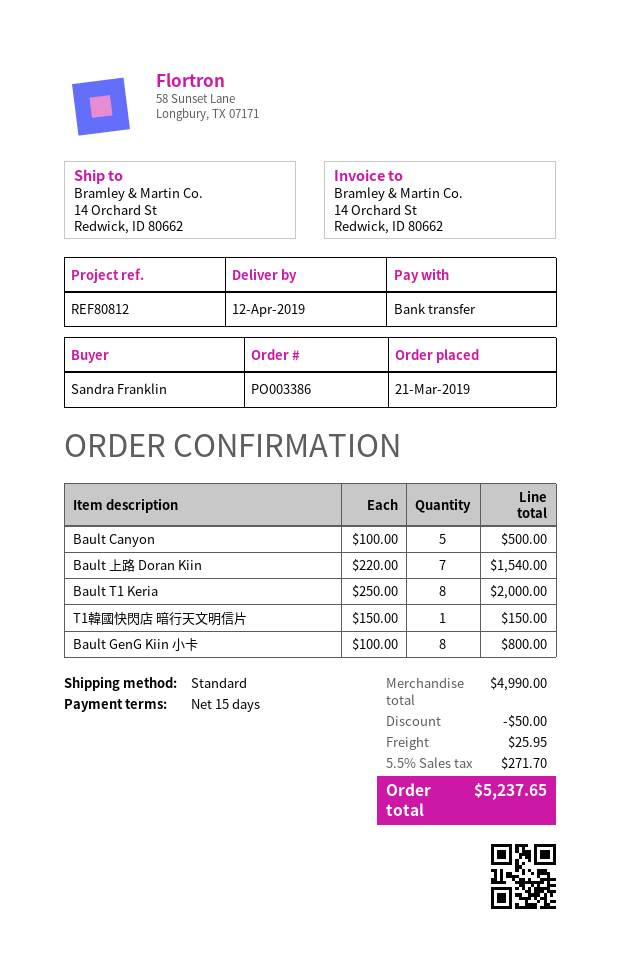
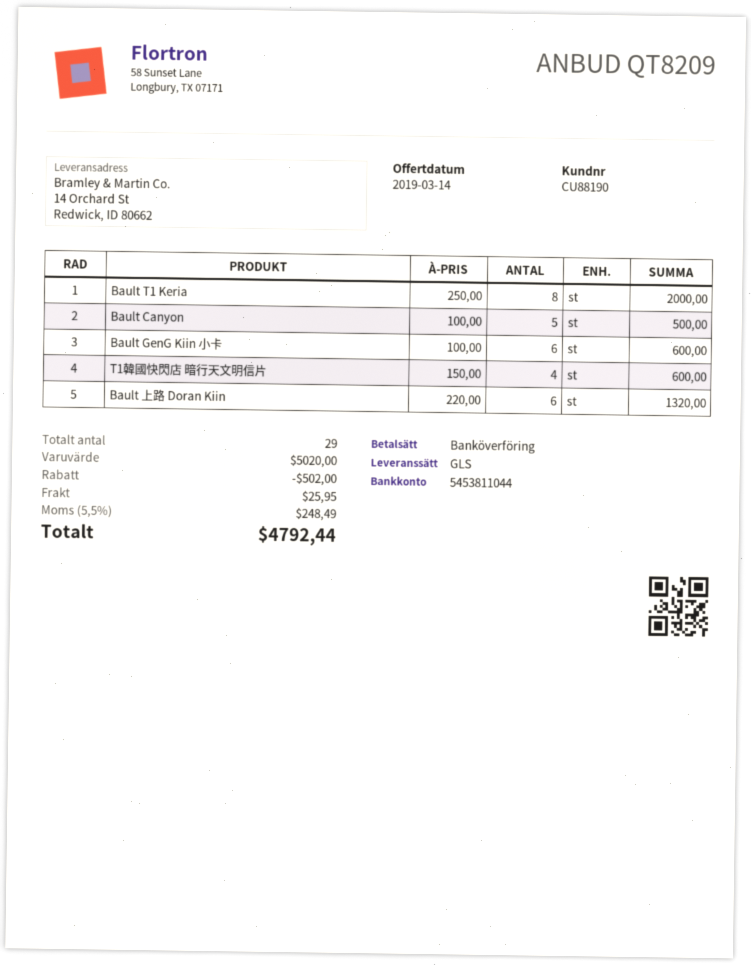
shipping method: standard -> GLS
Bault 上路 Doran Kiin: 7 x 220.00 = 1540.00 -> 6 x 220.00 = 1320.00
T1韓國快閃店 暗行天文明信片: 1 x 150.00 = 150.00 -> 4 x 150.00 = 600.00
Bault GenG Kiin 小卡: 8 x 100.00 = 800.00 -> 6 x 100.00 = 600.00
subtotal: 4990.00 -> 5020.00
discount: 50.00 -> 502.00
tax: 5.5% = 271.70 -> 5.5% = 248.49
total: 5237.65 -> 4792.44

